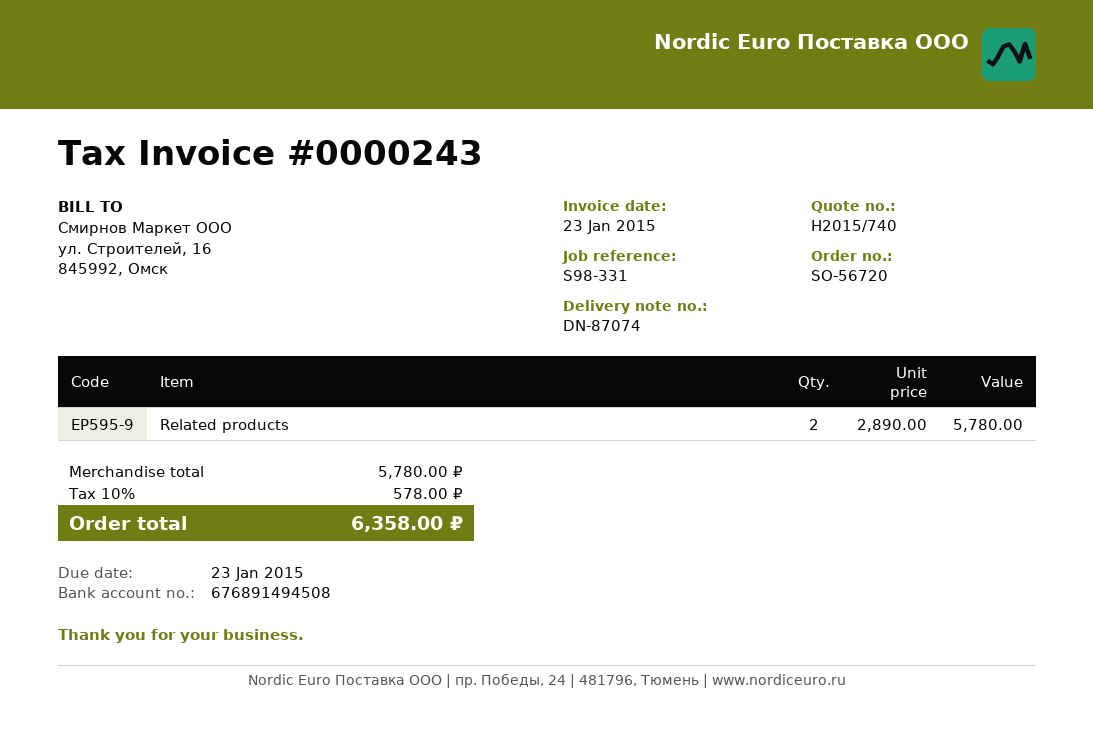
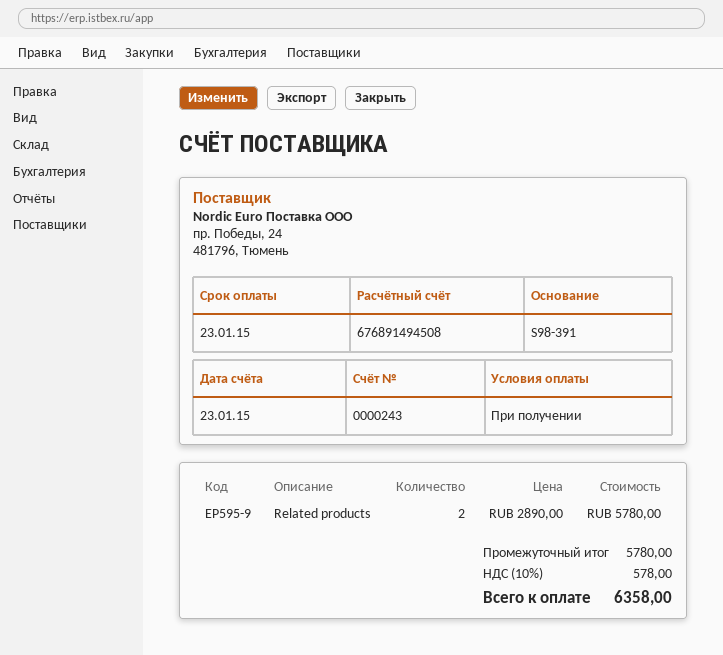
reference: S98-331 -> S98-391

